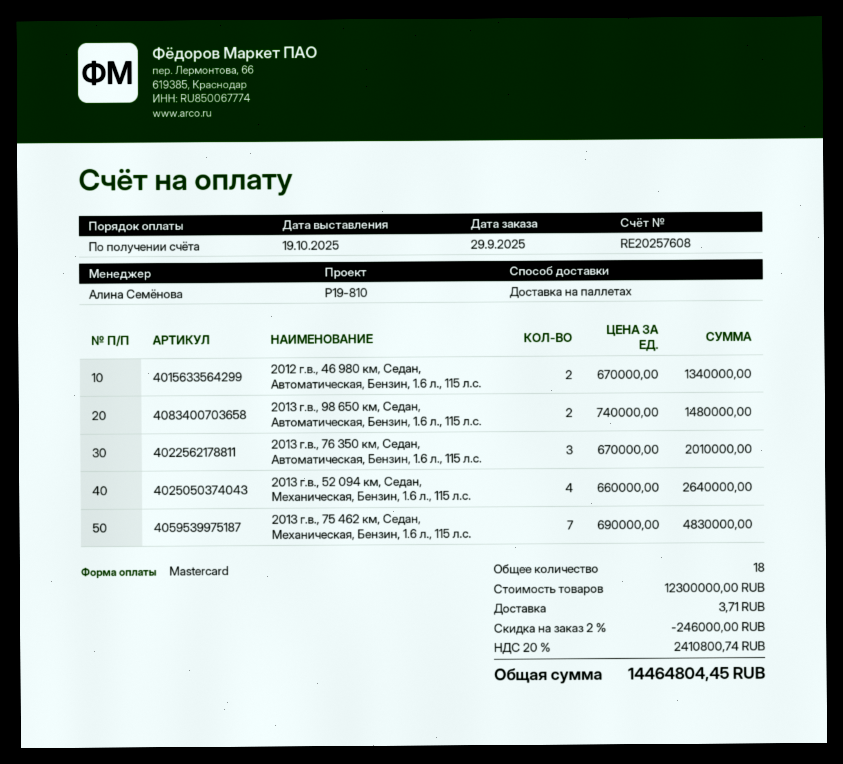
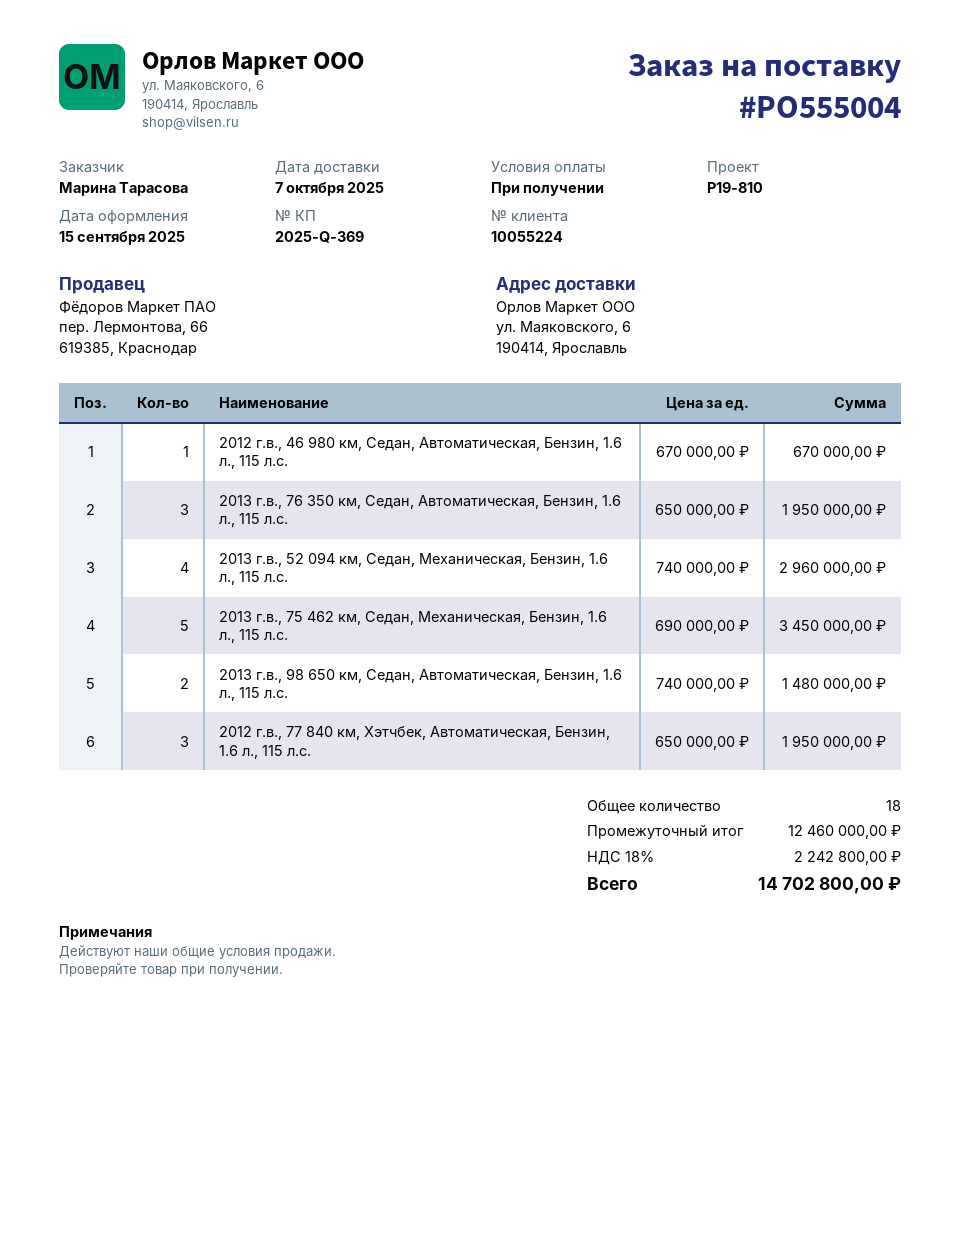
order date: 2025-09-29 -> 2025-09-15
2012 г.в., 46 980 км, Седан, Автоматическая, Бензин, 1.6 л., 115 л.с.: 2 x 670000.00 = 1340000.00 -> 1 x 670000.00 = 670000.00
2013 г.в., 76 350 км, Седан, Автоматическая, Бензин, 1.6 л., 115 л.с.: 3 x 670000.00 = 2010000.00 -> 3 x 650000.00 = 1950000.00
2013 г.в., 52 094 км, Седан, Механическая, Бензин, 1.6 л., 115 л.с.: 4 x 660000.00 = 2640000.00 -> 4 x 740000.00 = 2960000.00
2013 г.в., 75 462 км, Седан, Механическая, Бензин, 1.6 л., 115 л.с.: 7 x 690000.00 = 4830000.00 -> 5 x 690000.00 = 3450000.00
2012 г.в., 77 840 км, Хэтчбек, Автоматическая, Бензин, 1.6 л., 115 л.с.: none -> 3 x 650000.00 = 1950000.00
subtotal: 12300000.00 -> 12460000.00
discount: 2% = 246000.00 -> none
shipping: 3.71 -> none
tax: 20% = 2410800.74 -> 18% = 2242800.00
total: 14464804.45 -> 14702800.00

